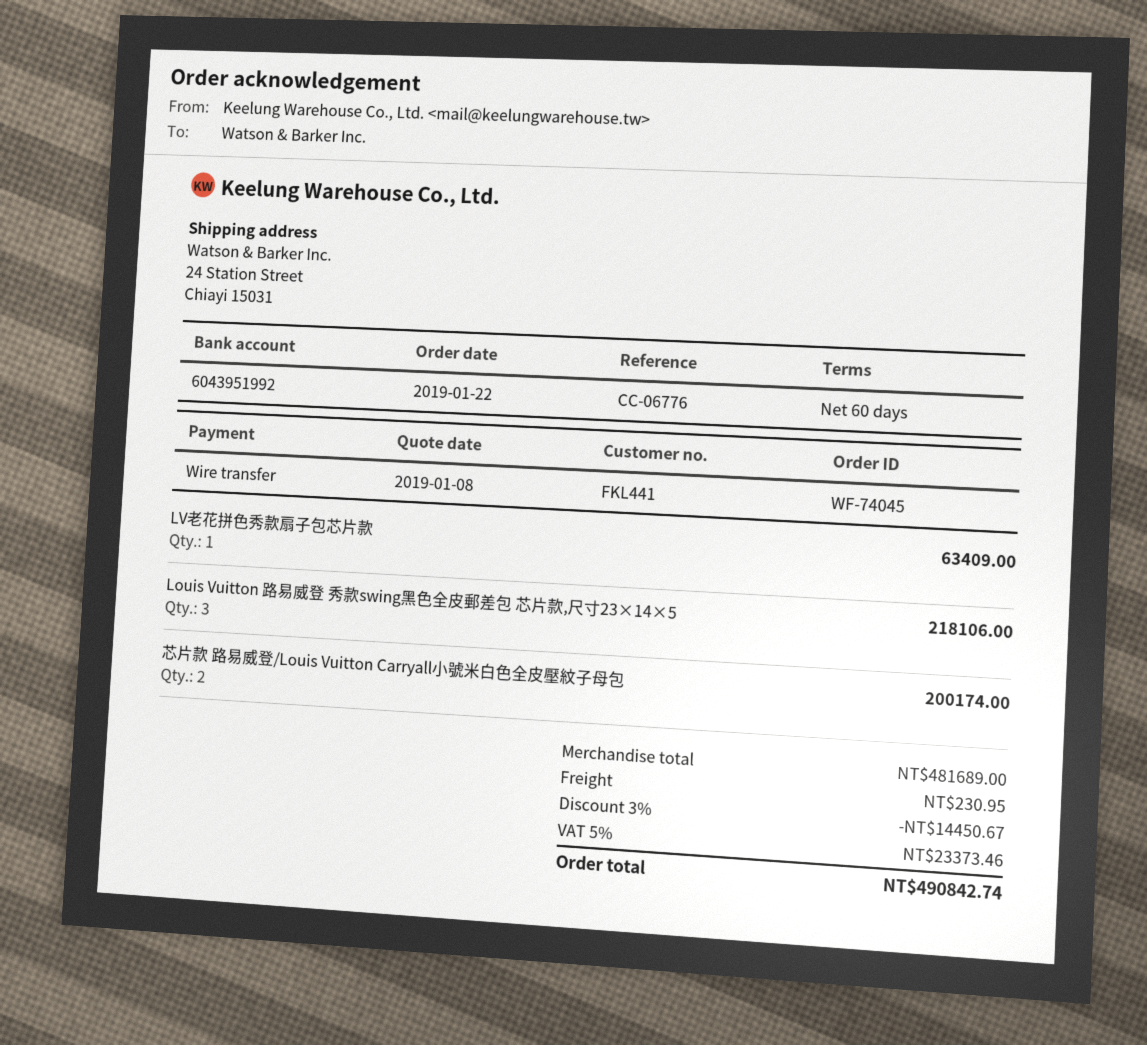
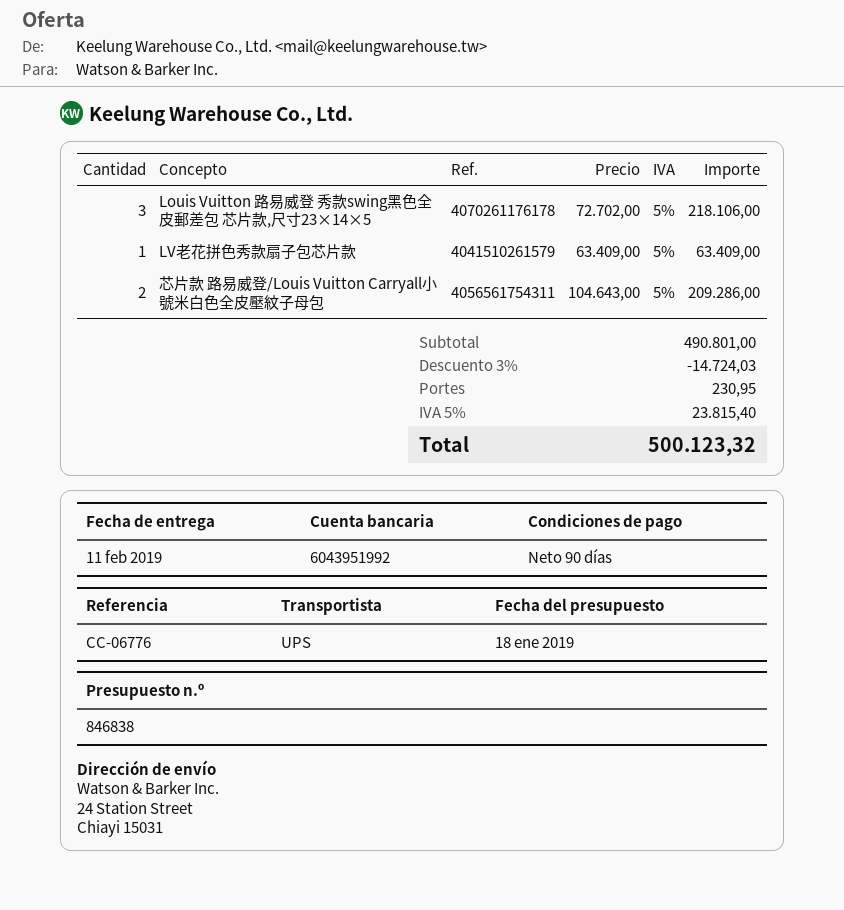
quote date: 2019-01-08 -> 2019-01-18
payment terms: 60 days -> 90 days
芯片款 路易威登/Louis Vuitton Carryall小號米白色全皮壓紋子母包: 2 for 200174.00 -> 2 for 209286.00
subtotal: 481689.00 -> 490801.00
discount: 3% = 14450.67 -> 3% = 14724.03
tax: 5% = 23373.46 -> 5% = 23815.40
total: 490842.74 -> 500123.32

